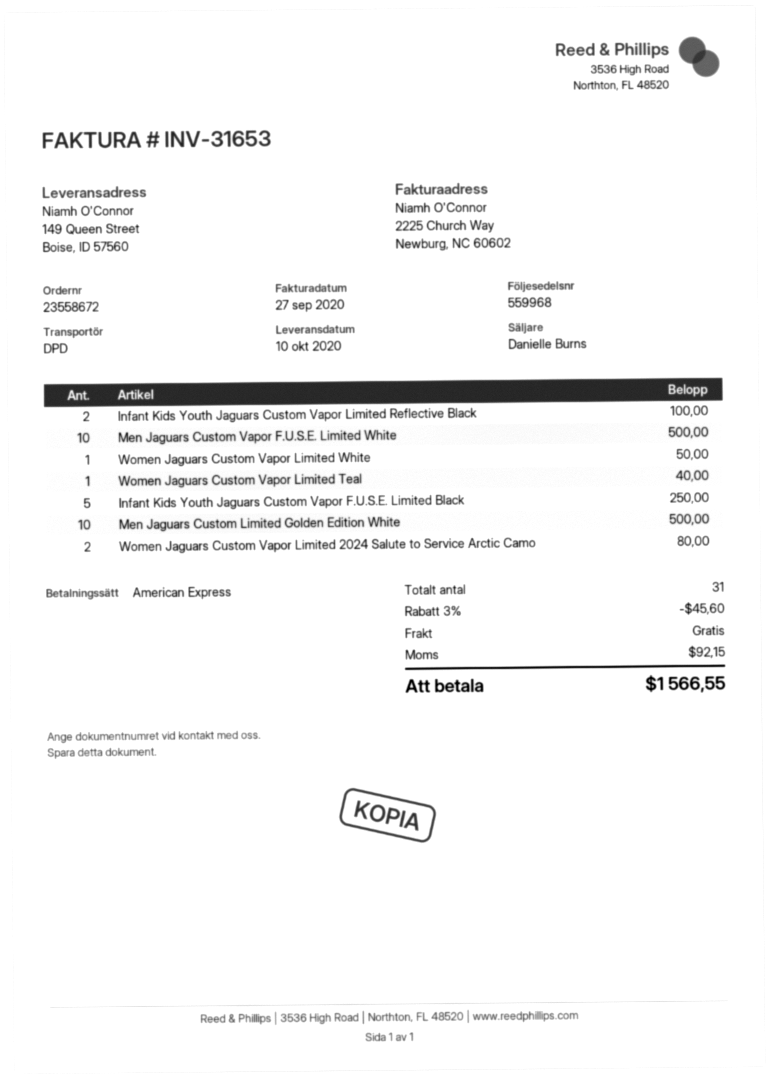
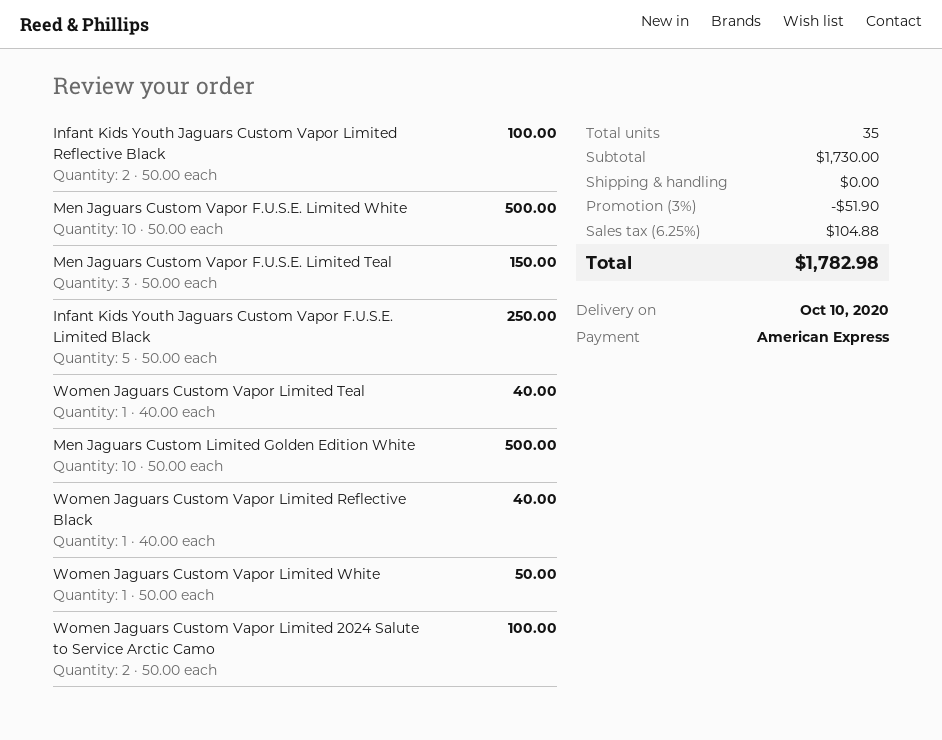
Women Jaguars Custom Vapor Limited 2024 Salute to Service Arctic Camo: 2 for 80.00 -> 2 for 100.00
Men Jaguars Custom Vapor F.U.S.E. Limited Teal: none -> 3 for 150.00
Women Jaguars Custom Vapor Limited Reflective Black: none -> 1 for 40.00
total quantity: 31 -> 35
discount: 3% = 45.60 -> 3% = 51.90
tax: 92.15 -> 104.88
total: 1566.55 -> 1782.98

